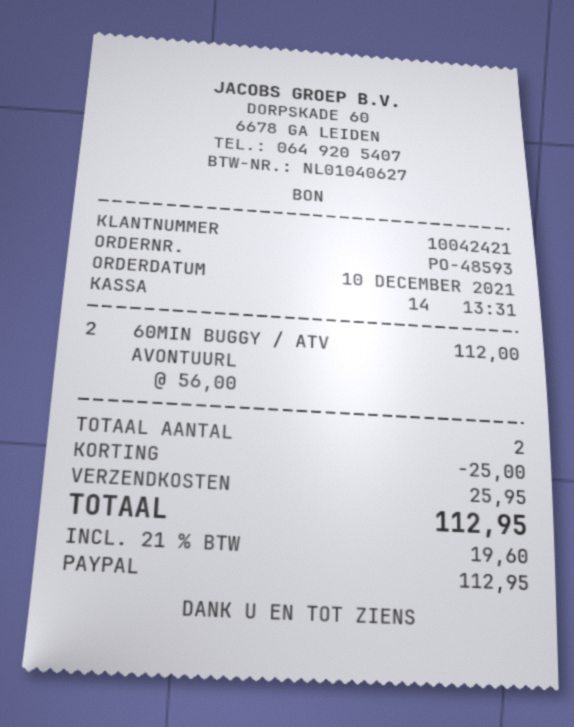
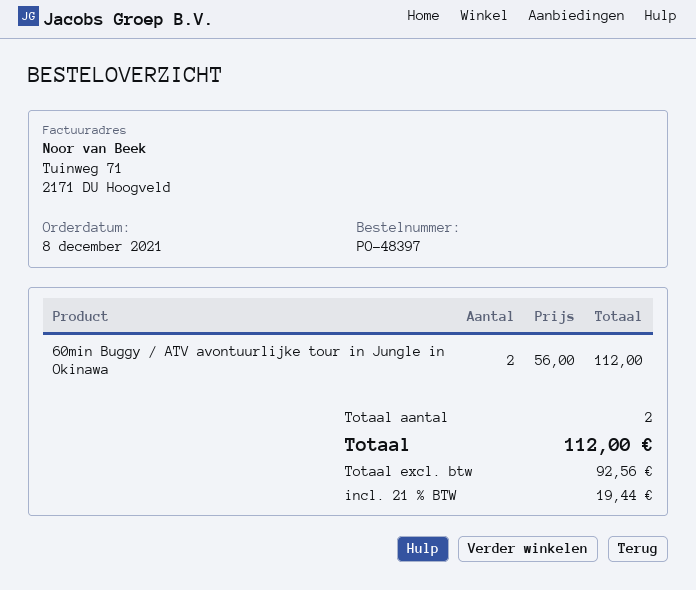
order number: PO-48593 -> PO-48397
order date: 2021-12-10 -> 2021-12-08
discount: 25.00 -> none
shipping: 25.95 -> none
tax: 21% = 19.60 -> 21% = 19.44
total: 112.95 -> 112.00

